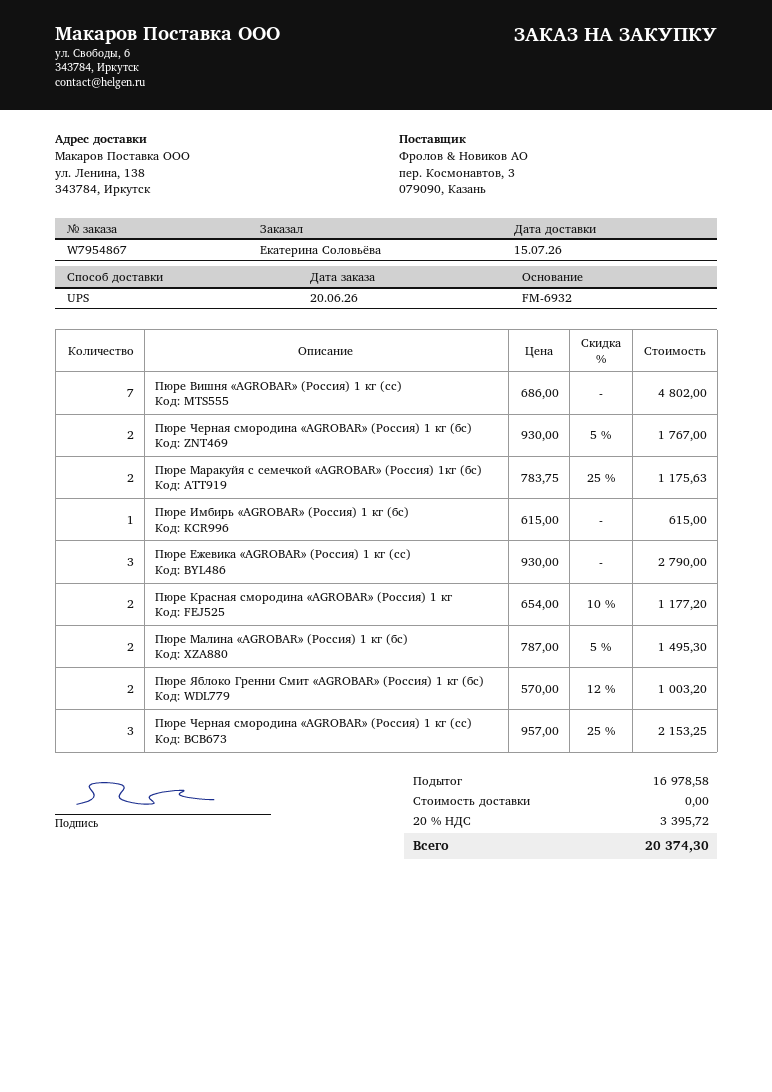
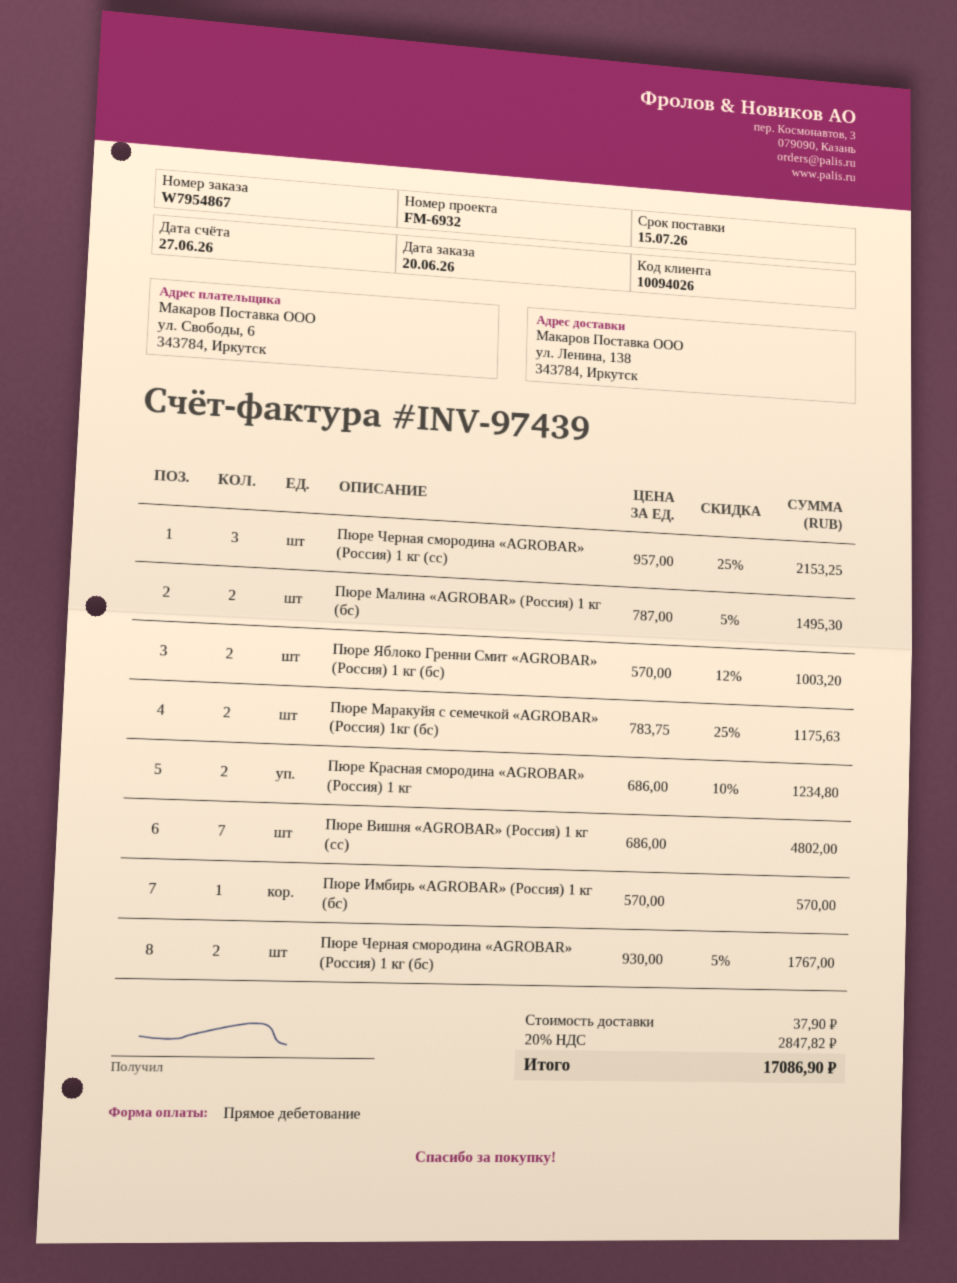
Пюре Имбирь «AGROBAR» (Россия) 1 кг (бс): 1 x 615.00 = 615.00 -> 1 x 570.00 = 570.00
Пюре Ежевика «AGROBAR» (Россия) 1 кг (сс): 3 x 930.00 = 2790.00 -> none
Пюре Красная смородина «AGROBAR» (Россия) 1 кг: 2 x 654.00 - 10% = 1177.20 -> 2 x 686.00 - 10% = 1234.80
shipping: 0.00 -> 37.90
tax: 20% = 3395.72 -> 20% = 2847.82
total: 20374.30 -> 17086.90

